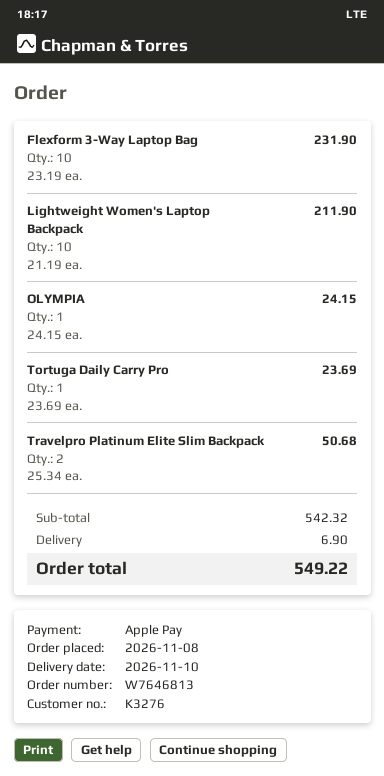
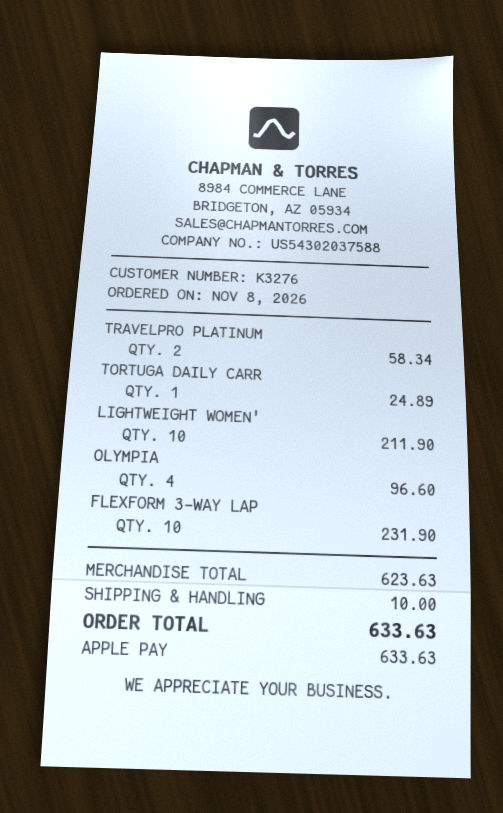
OLYMPIA: 1 for 24.15 -> 4 for 96.60
Tortuga Daily Carry Pro: 1 for 23.69 -> 1 for 24.89
Travelpro Platinum Elite Slim Backpack: 2 for 50.68 -> 2 for 58.34
subtotal: 542.32 -> 623.63
shipping: 6.90 -> 10.00
total: 549.22 -> 633.63

